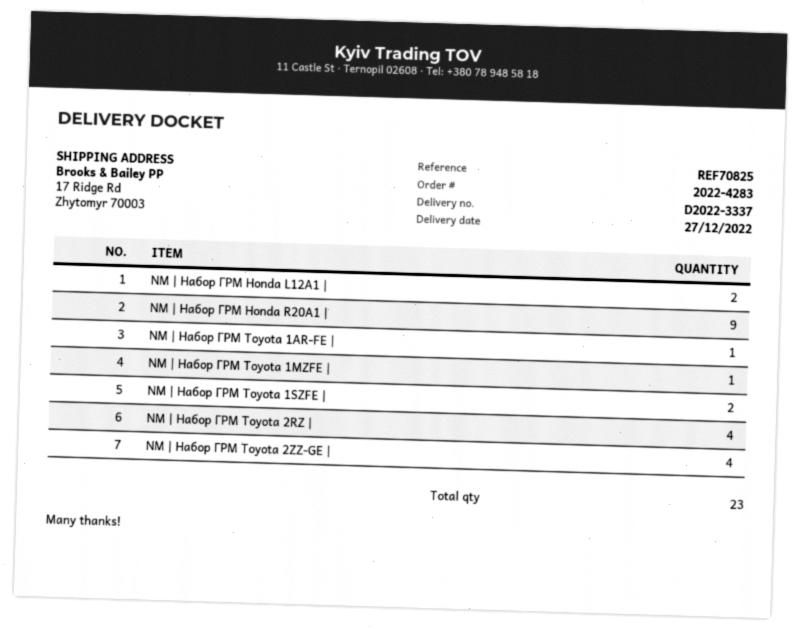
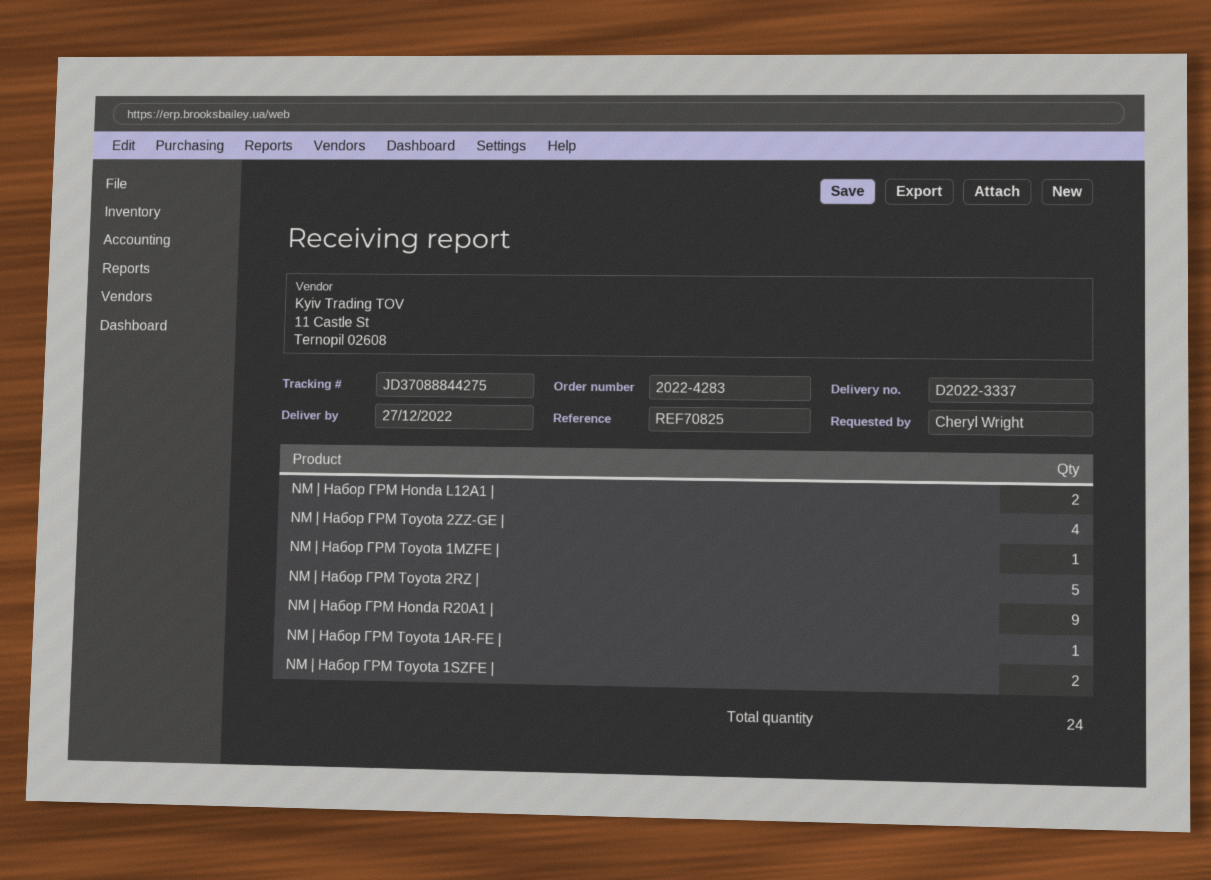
NM | Набор ГРМ Toyota 2RZ |: 4 -> 5
total quantity: 23 -> 24

